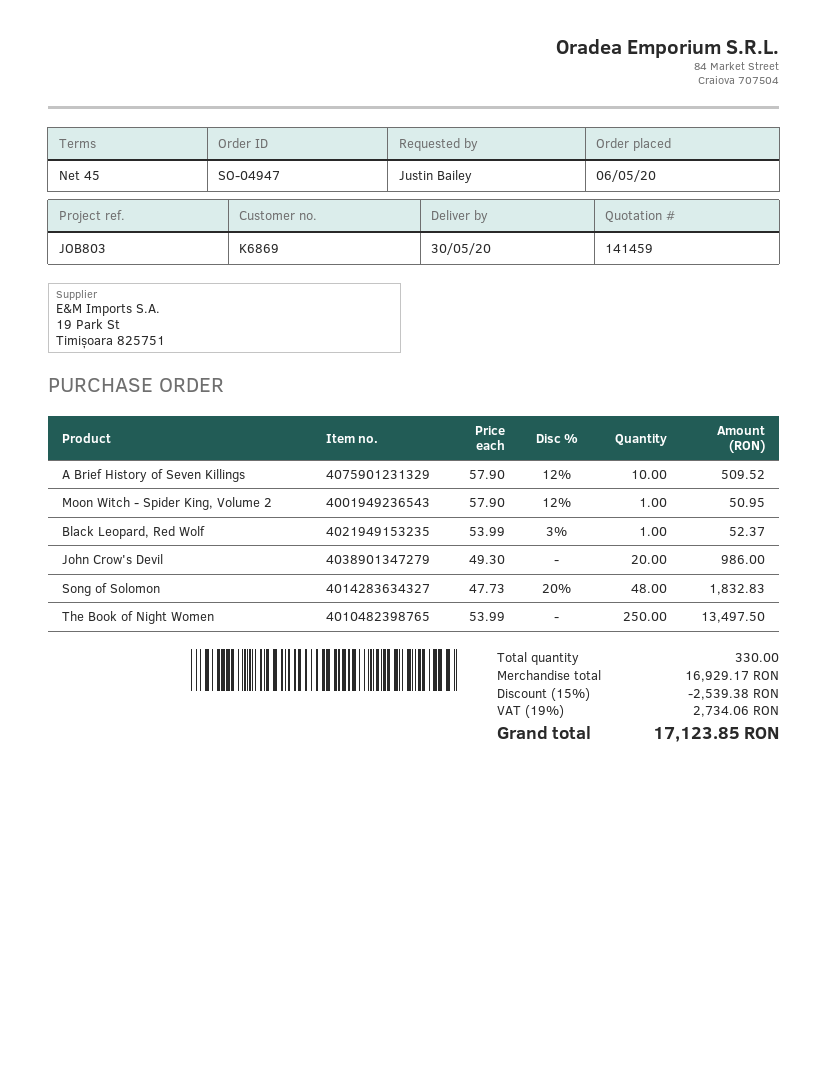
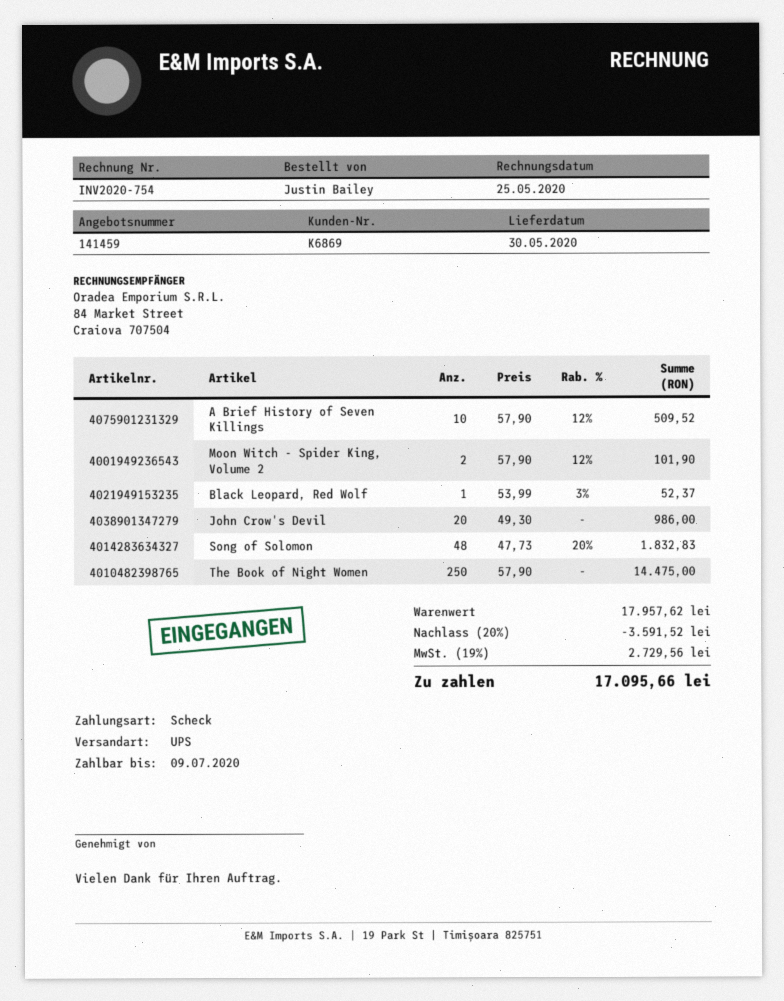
Moon Witch - Spider King, Volume 2: 1 x 57.90 - 12% = 50.95 -> 2 x 57.90 - 12% = 101.90
The Book of Night Women: 250 x 53.99 = 13497.50 -> 250 x 57.90 = 14475.00
subtotal: 16929.17 -> 17957.62
discount: 15% = 2539.38 -> 20% = 3591.52
tax: 19% = 2734.06 -> 19% = 2729.56
total: 17123.85 -> 17095.66

